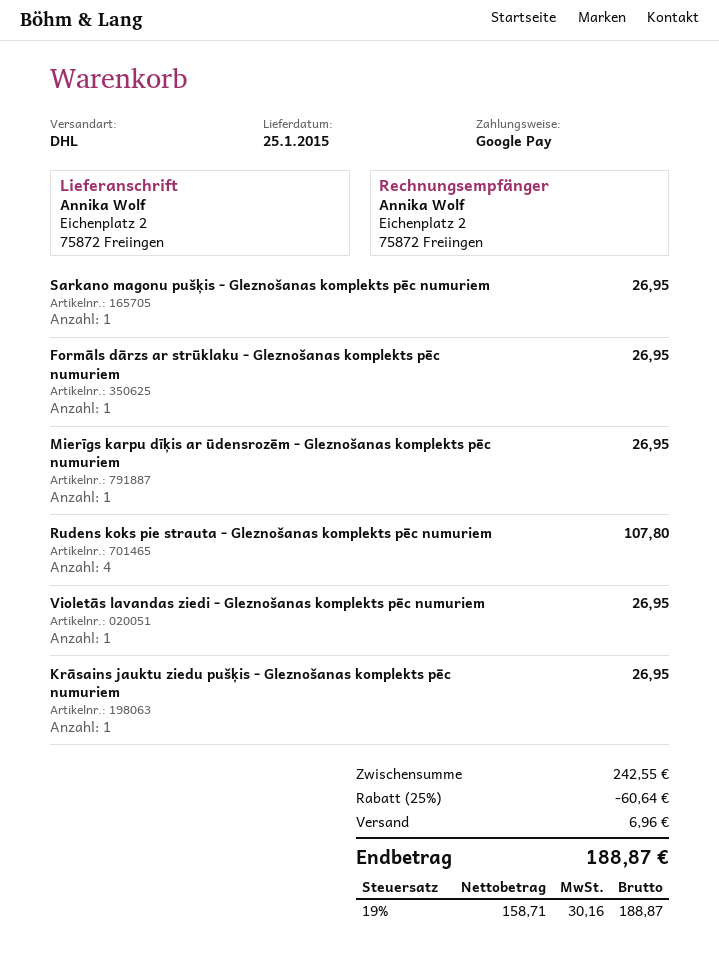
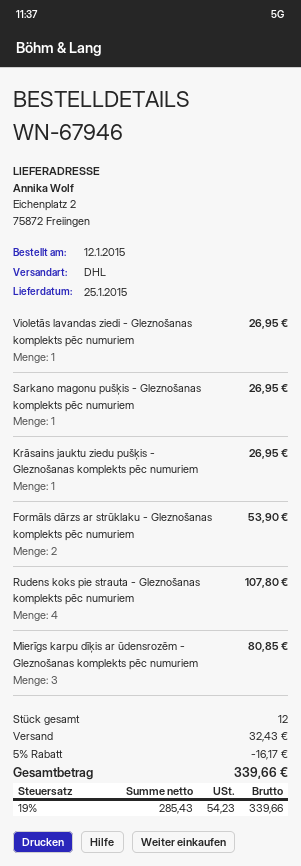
Formāls dārzs ar strūklaku - Gleznošanas komplekts pēc numuriem: 1 for 26.95 -> 2 for 53.90
Mierīgs karpu dīķis ar ūdensrozēm - Gleznošanas komplekts pēc numuriem: 1 for 26.95 -> 3 for 80.85
discount: 25% = 60.64 -> 5% = 16.17
shipping: 6.96 -> 32.43
net: 158.71 -> 285.43
tax: 19% = 30.16 -> 19% = 54.23
total: 188.87 -> 339.66

